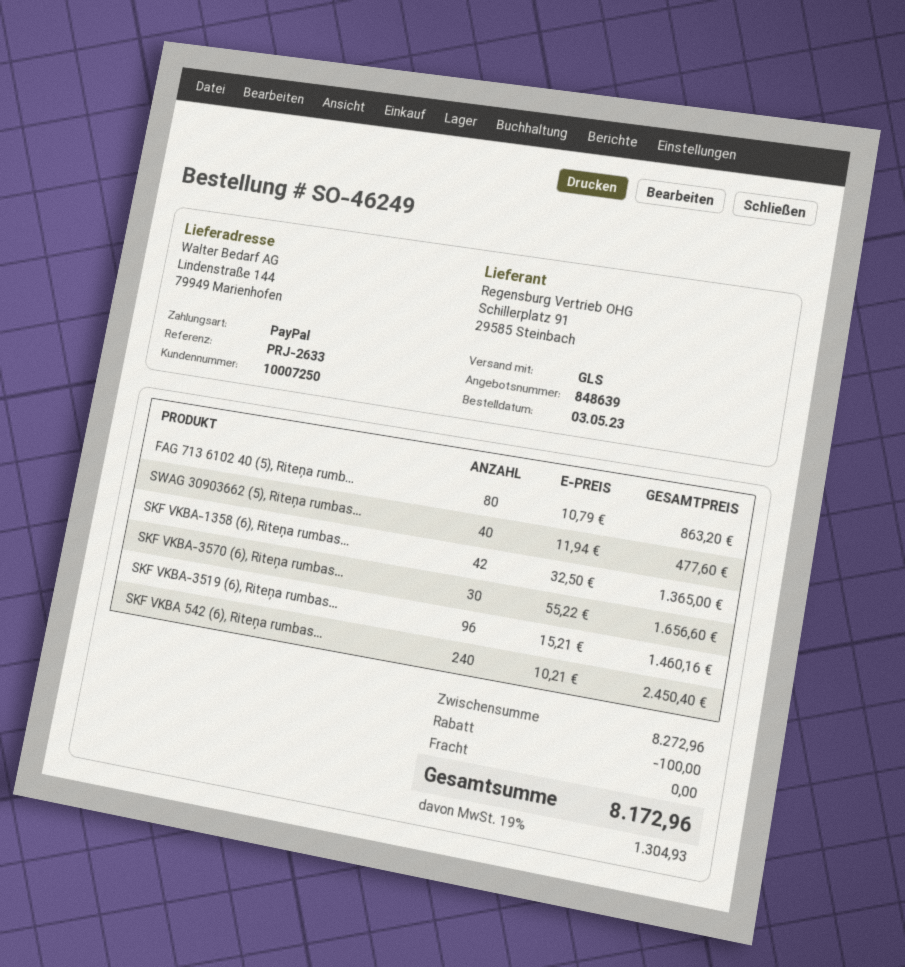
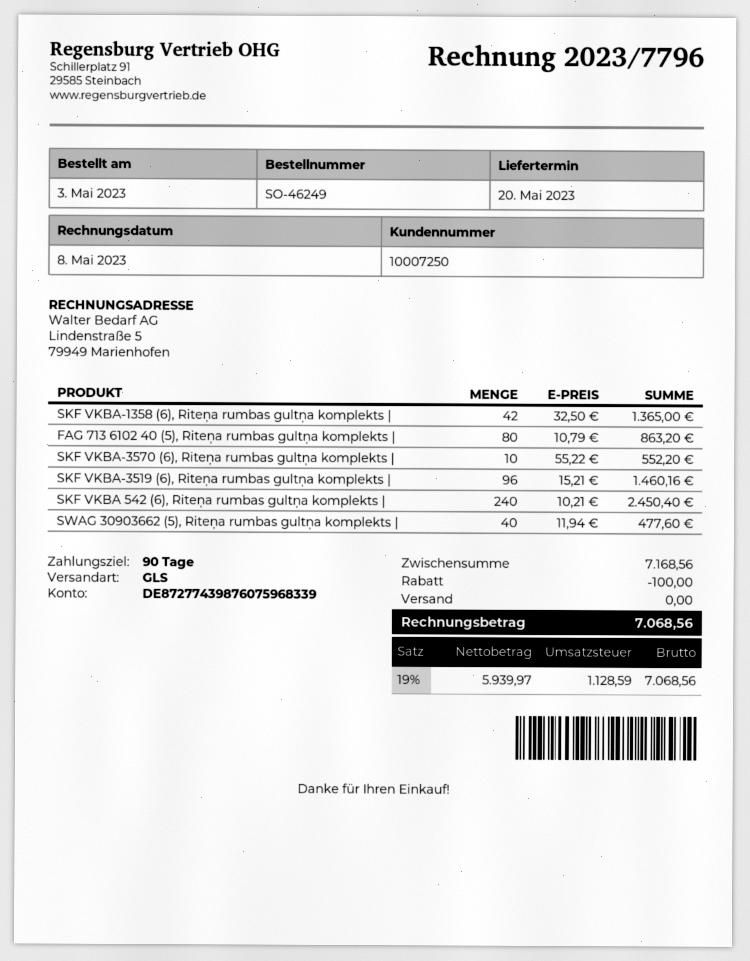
SKF VKBA-3570 (6), Riteņa rumbas...: 30 x 55.22 = 1656.60 -> 10 x 55.22 = 552.20
subtotal: 8272.96 -> 7168.56
tax: 19% = 1304.93 -> 19% = 1128.59
total: 8172.96 -> 7068.56

